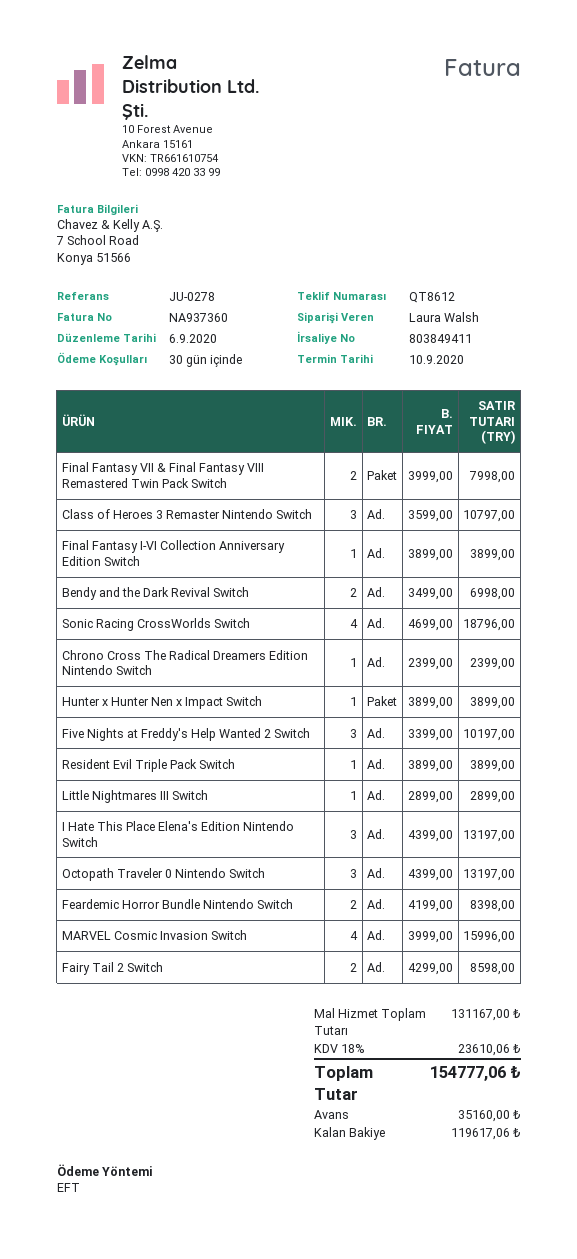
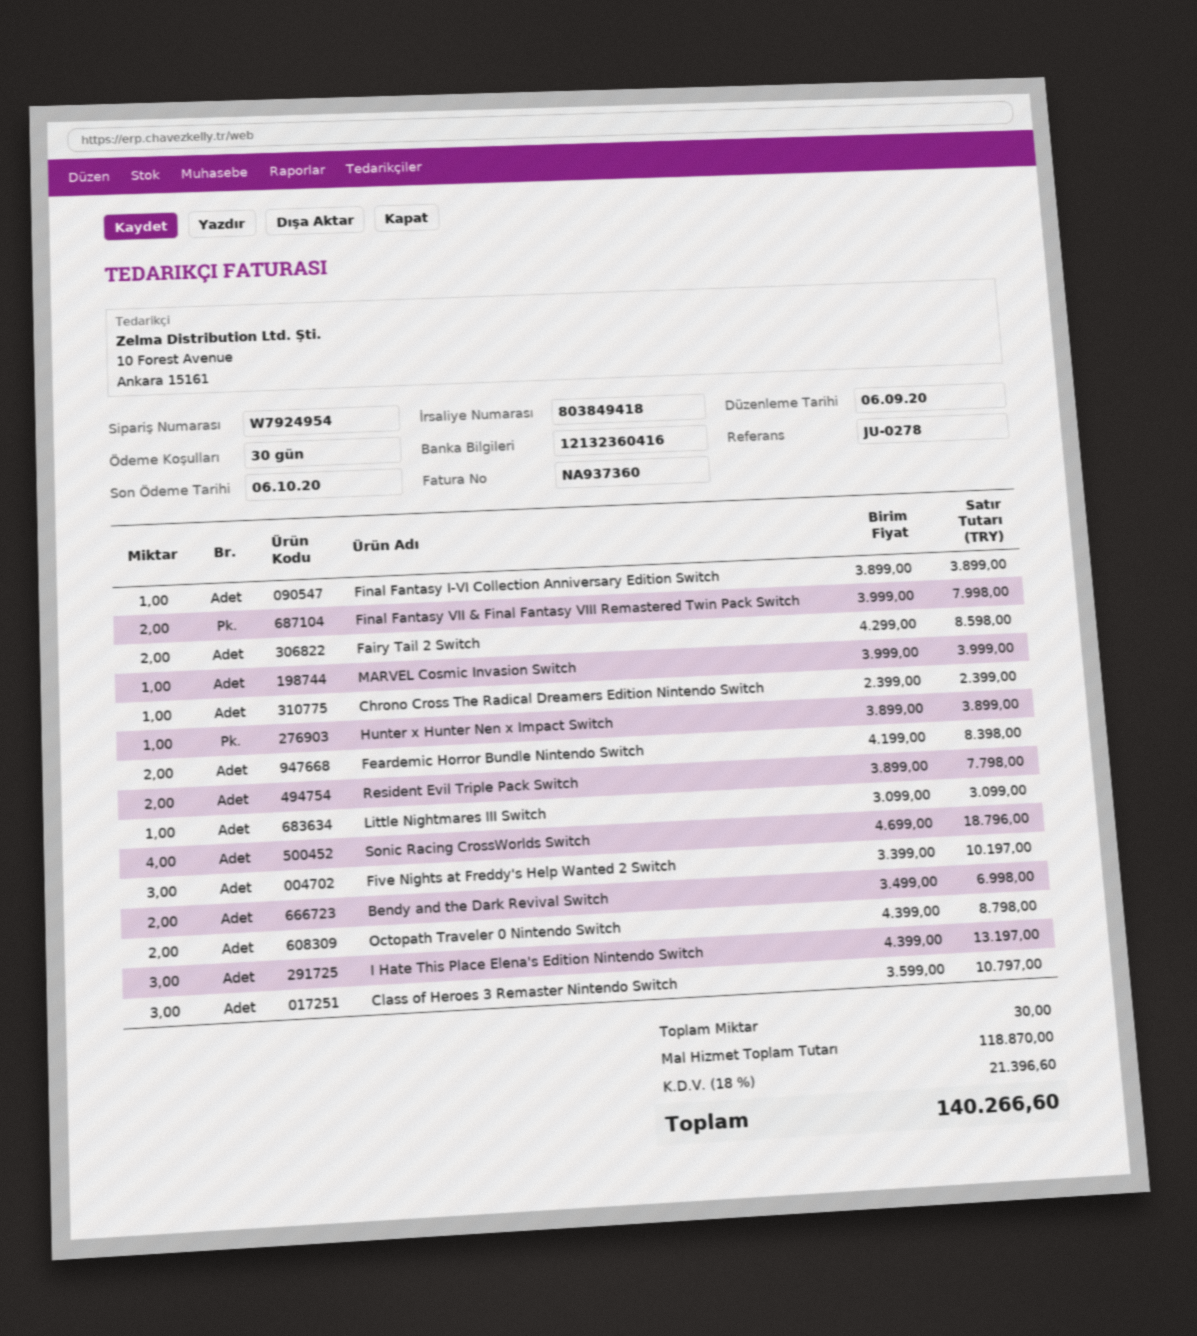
delivery note number: 803849411 -> 803849418
Resident Evil Triple Pack Switch: 1 x 3899.00 = 3899.00 -> 2 x 3899.00 = 7798.00
Little Nightmares III Switch: 1 x 2899.00 = 2899.00 -> 1 x 3099.00 = 3099.00
Octopath Traveler 0 Nintendo Switch: 3 x 4399.00 = 13197.00 -> 2 x 4399.00 = 8798.00
MARVEL Cosmic Invasion Switch: 4 x 3999.00 = 15996.00 -> 1 x 3999.00 = 3999.00
subtotal: 131167.00 -> 118870.00
tax: 18% = 23610.06 -> 18% = 21396.60
total: 154777.06 -> 140266.60

